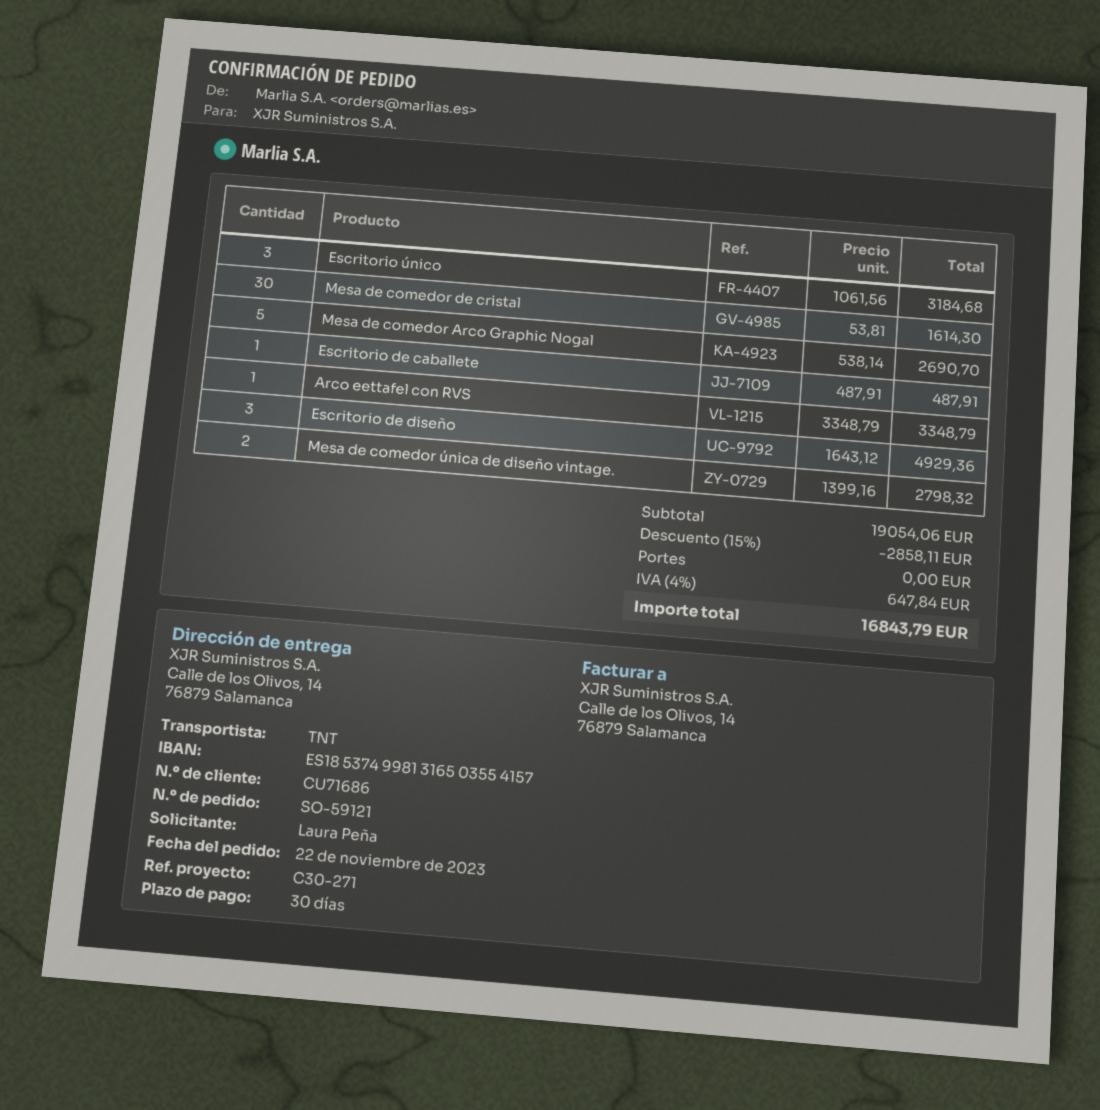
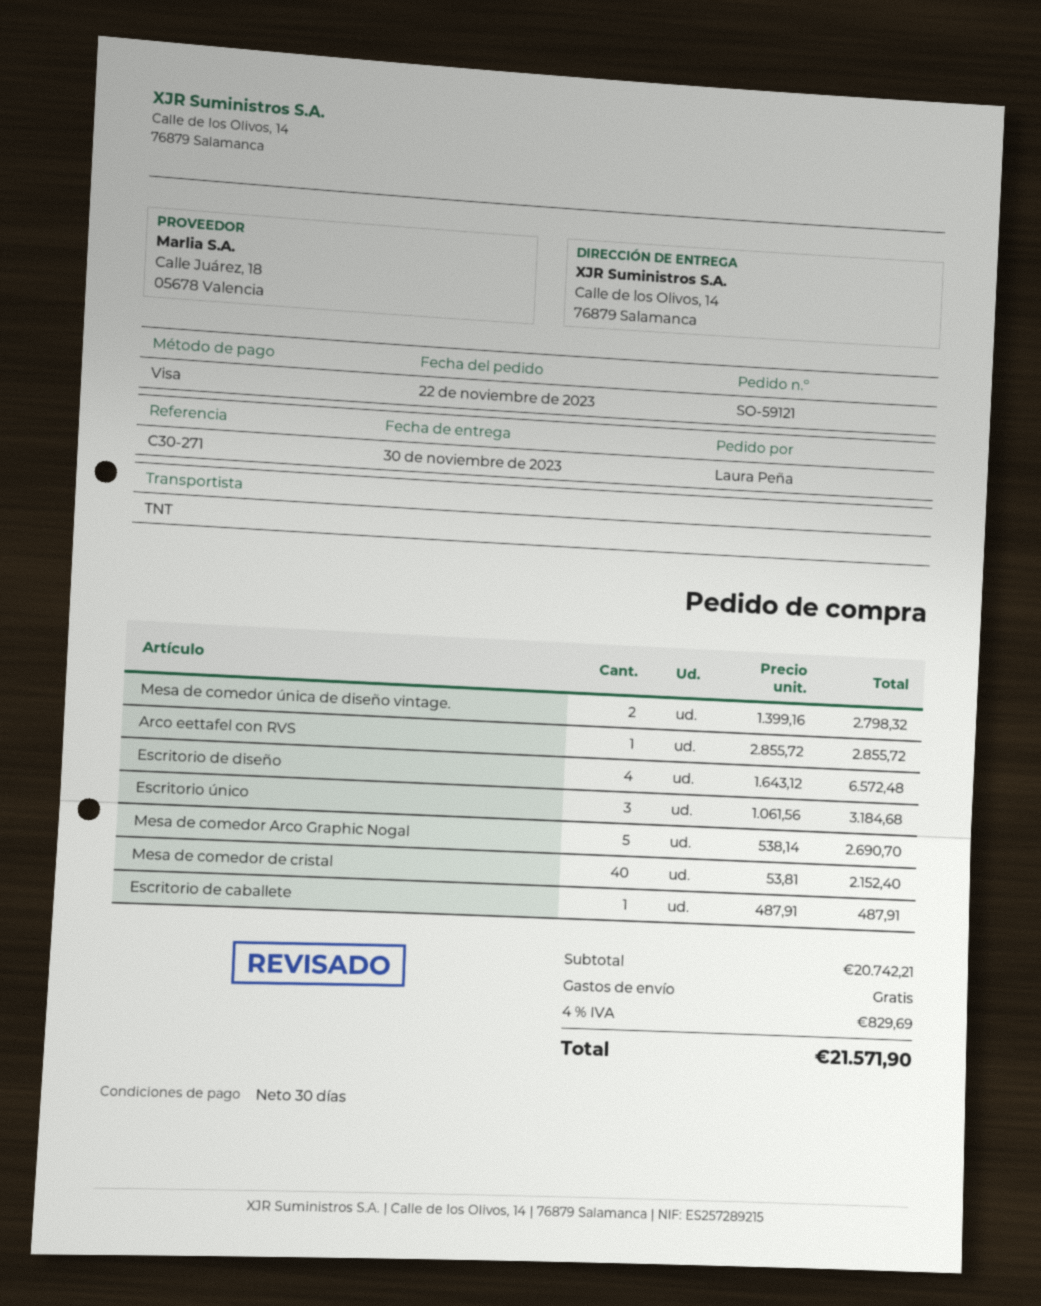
Mesa de comedor de cristal: 30 x 53.81 = 1614.30 -> 40 x 53.81 = 2152.40
Arco eettafel con RVS: 1 x 3348.79 = 3348.79 -> 1 x 2855.72 = 2855.72
Escritorio de diseño: 3 x 1643.12 = 4929.36 -> 4 x 1643.12 = 6572.48
subtotal: 19054.06 -> 20742.21
discount: 15% = 2858.11 -> none
tax: 4% = 647.84 -> 4% = 829.69
total: 16843.79 -> 21571.90

